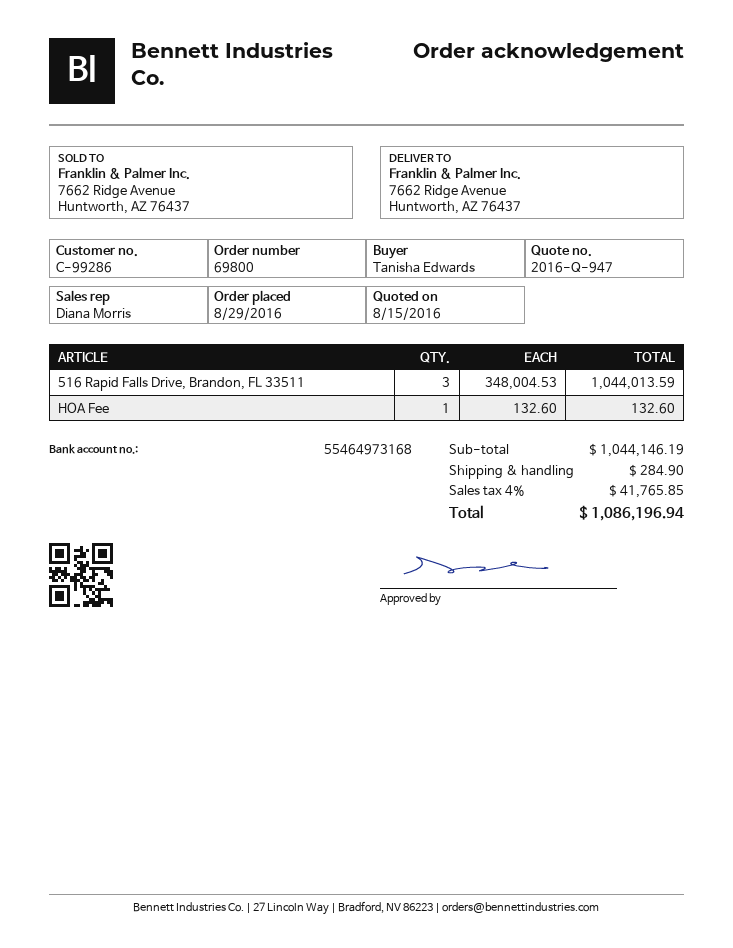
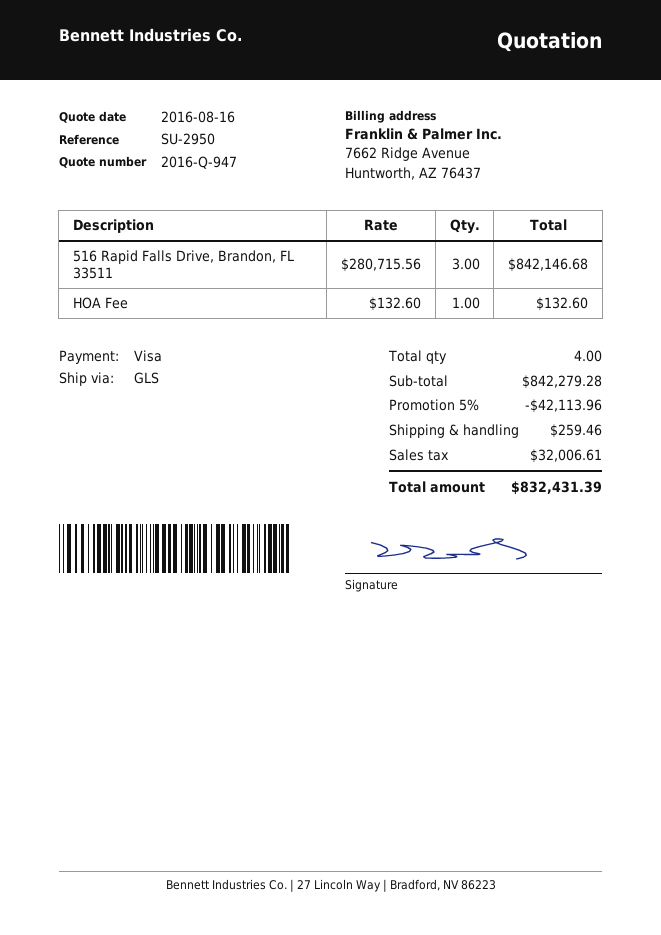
quote date: 2016-08-15 -> 2016-08-16
516 Rapid Falls Drive, Brandon, FL 33511: 3 x 348004.53 = 1044013.59 -> 3 x 280715.56 = 842146.68
subtotal: 1044146.19 -> 842279.28
discount: none -> 5% = 42113.96
shipping: 284.90 -> 259.46
tax: 41765.85 -> 32006.61
total: 1086196.94 -> 832431.39

